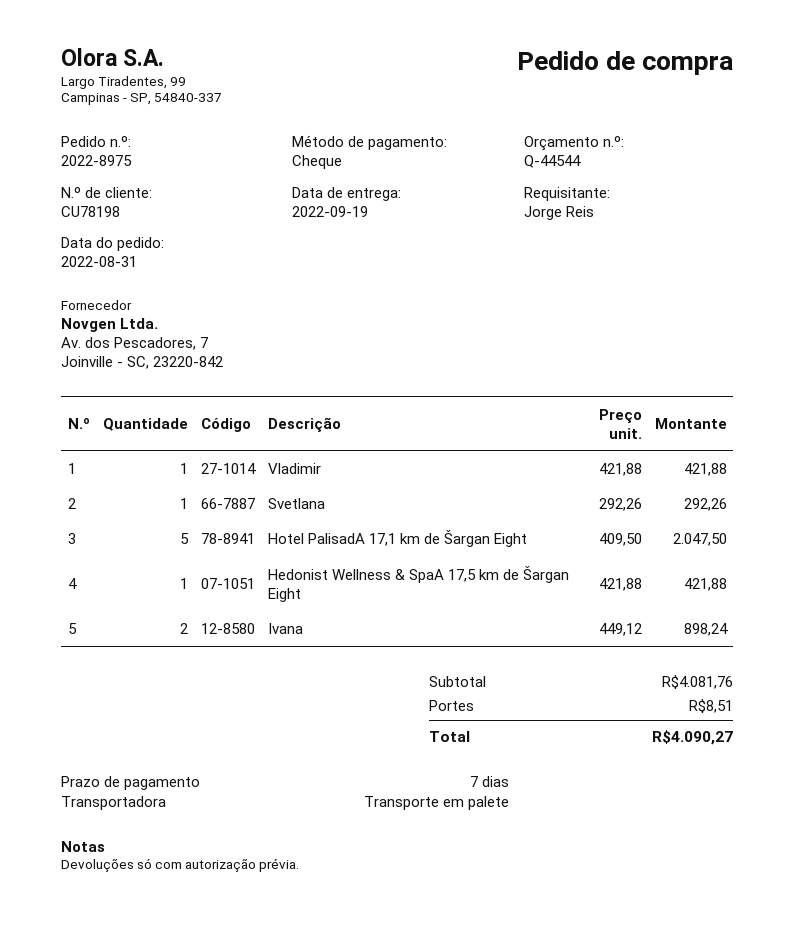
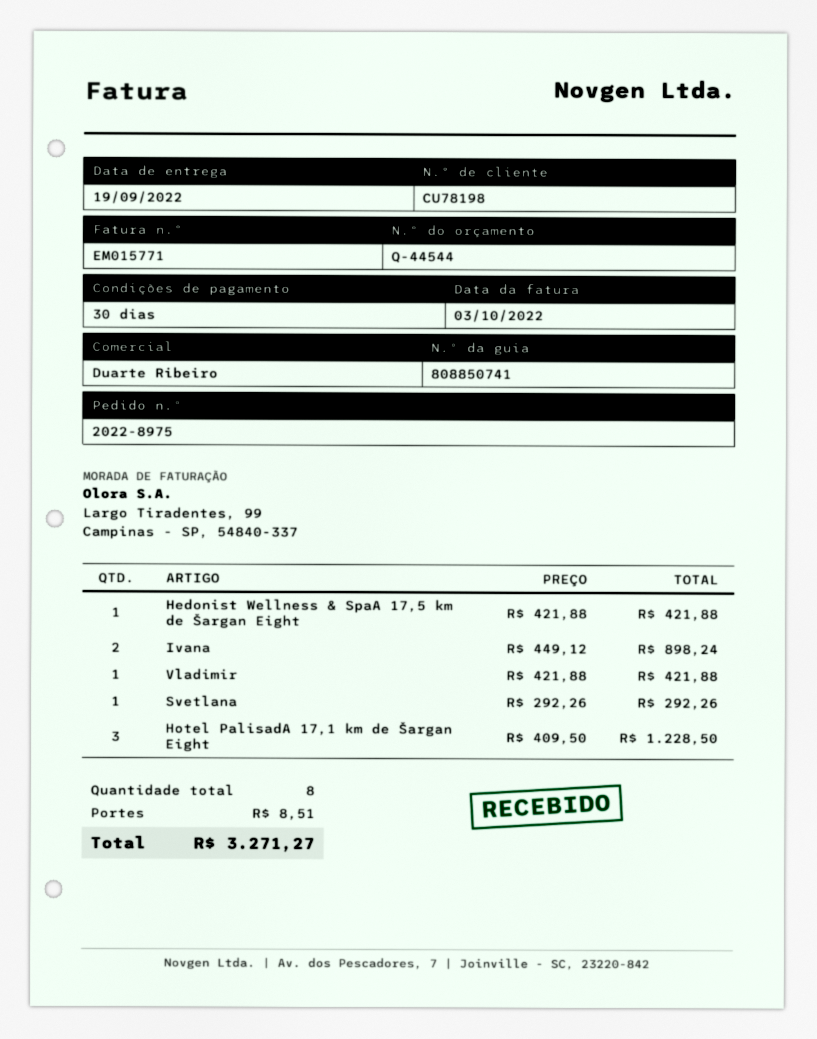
payment terms: 7 days -> 30 days
Hotel PalisadA 17,1 km de Šargan Eight: 5 x 409.50 = 2047.50 -> 3 x 409.50 = 1228.50
total: 4090.27 -> 3271.27

